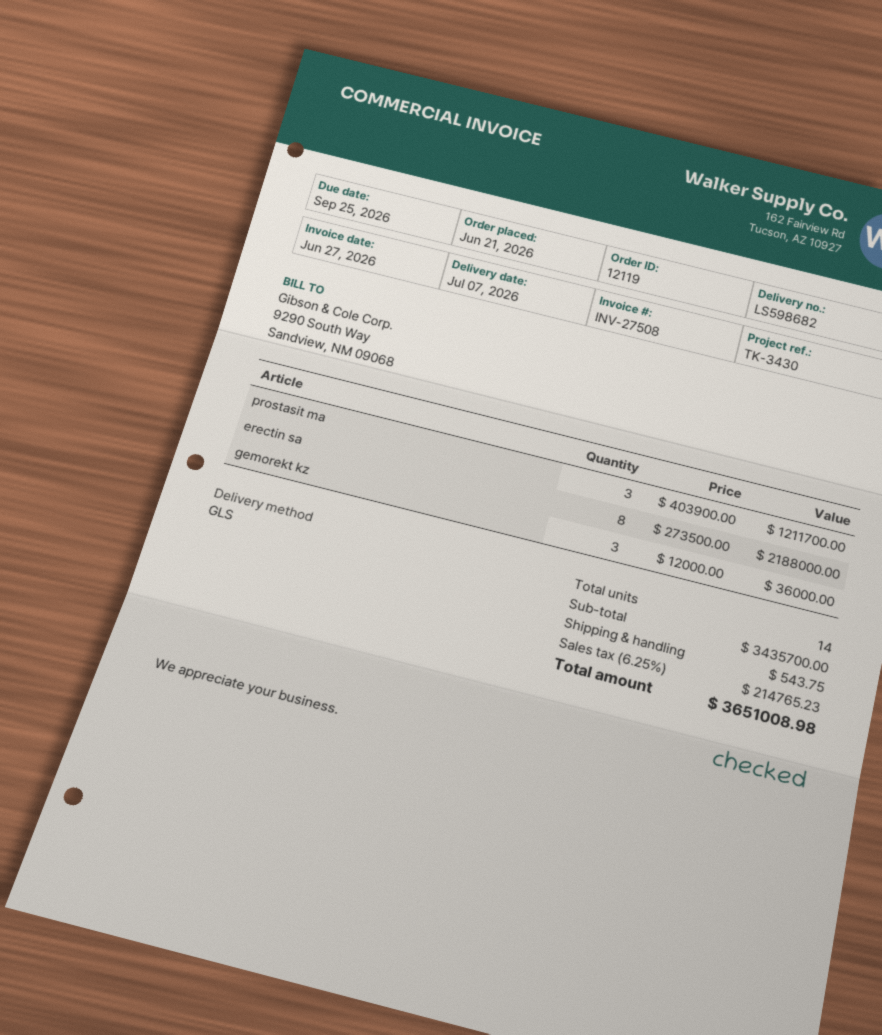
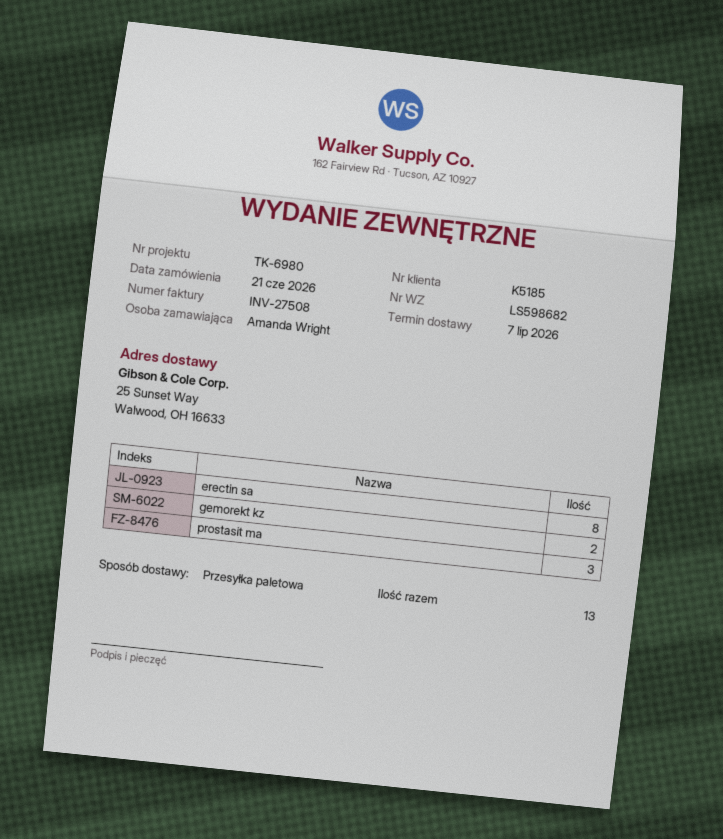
reference: TK-3430 -> TK-6980
shipping method: GLS -> pallet freight
gemorekt kz: 3 -> 2
total quantity: 14 -> 13

